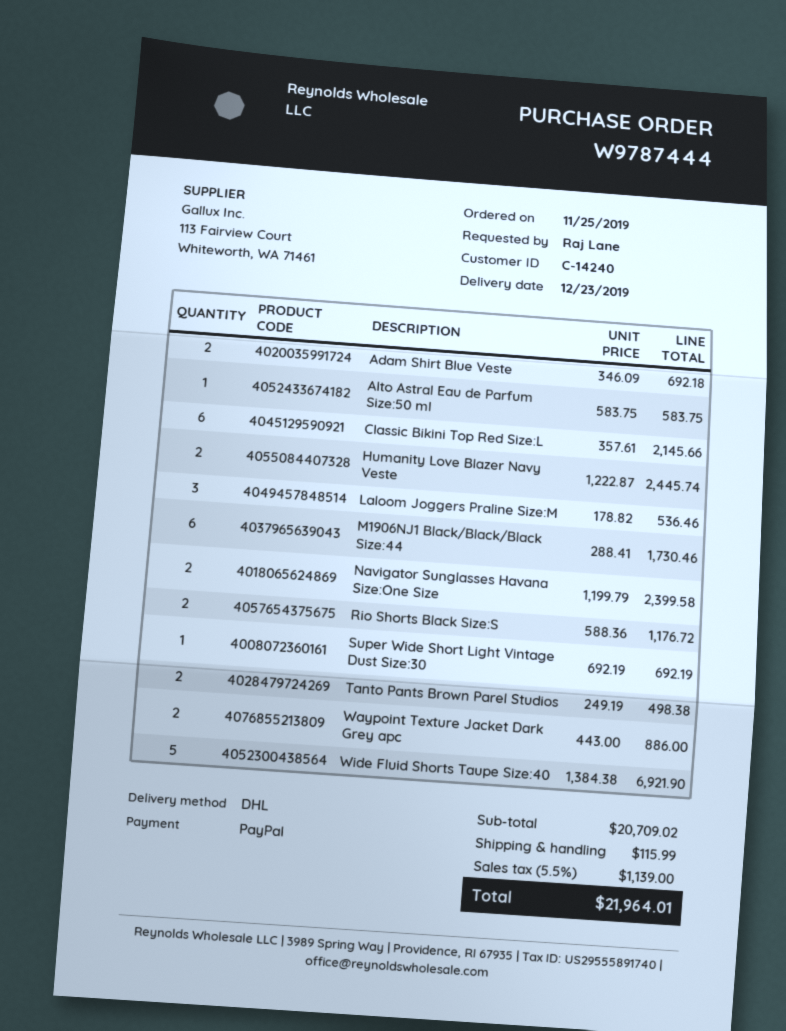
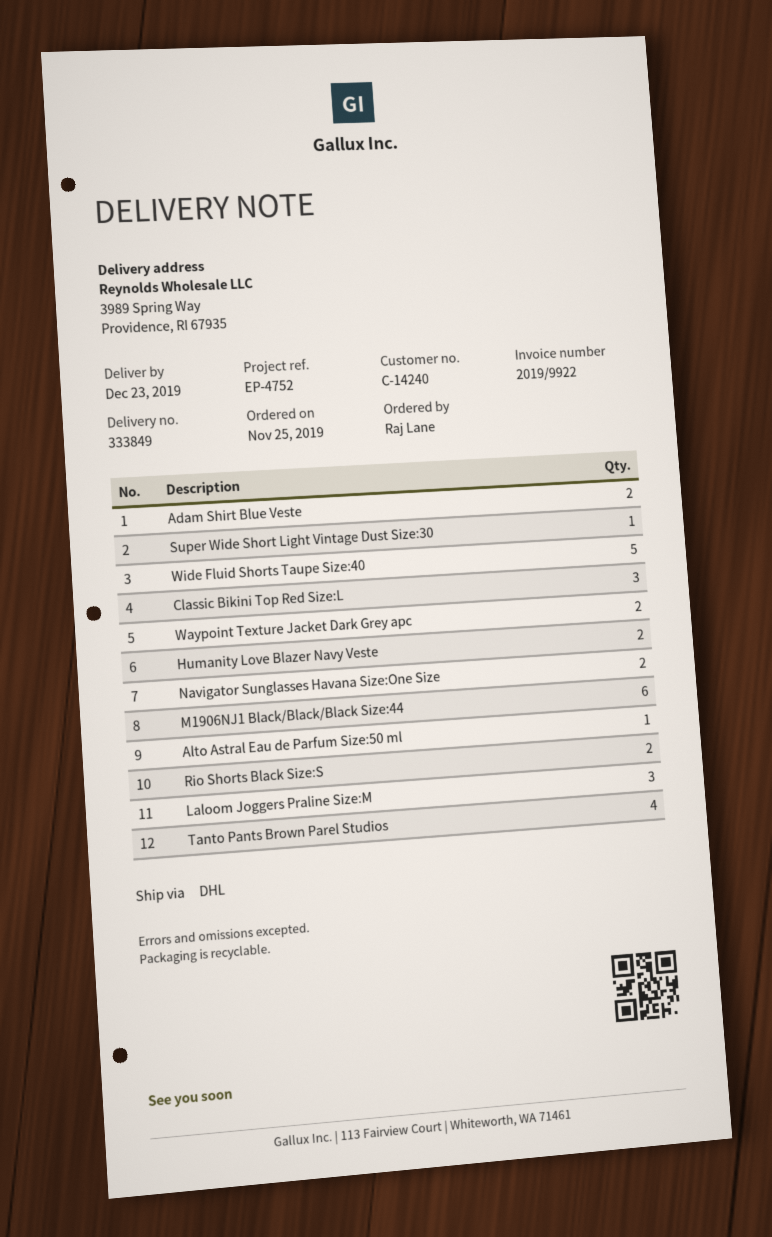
Classic Bikini Top Red Size:L: 6 -> 3
Tanto Pants Brown Parel Studios: 2 -> 4

